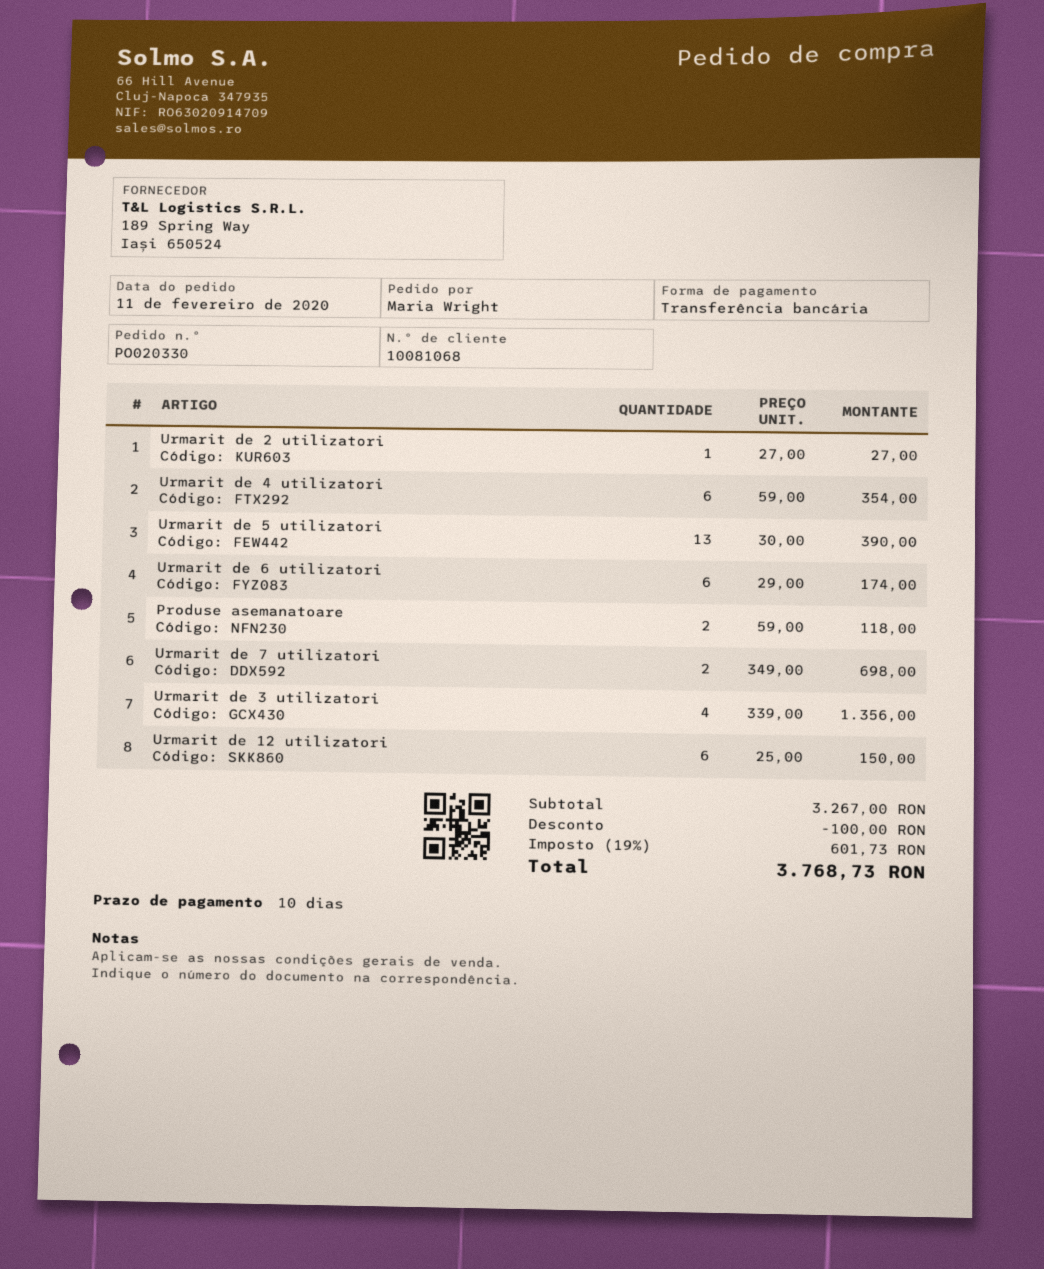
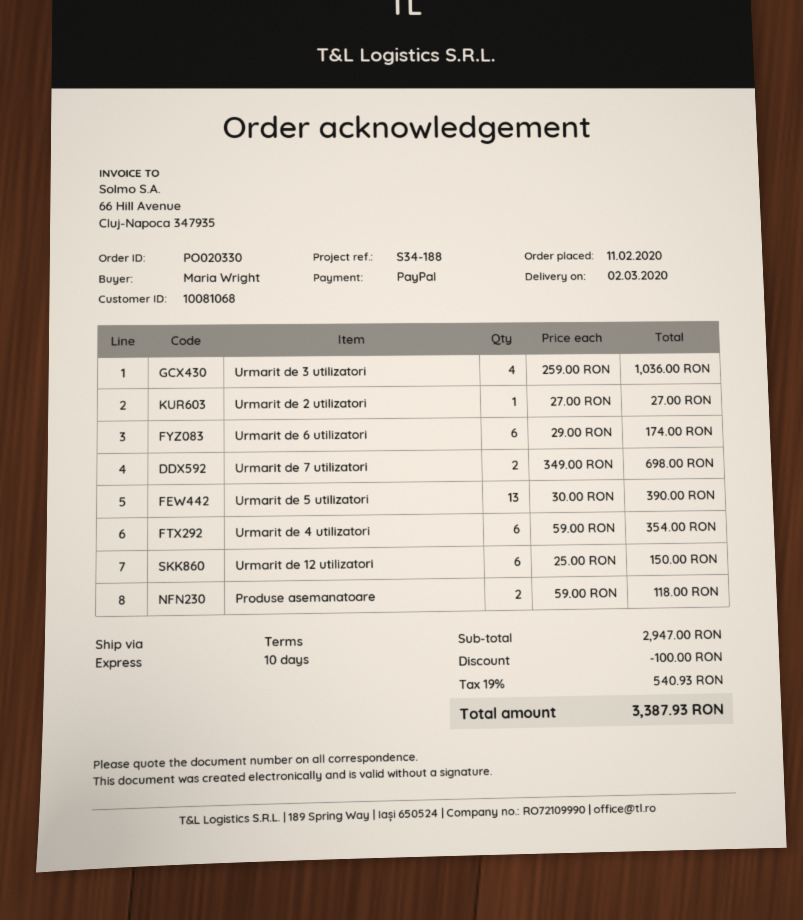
payment method: bank transfer -> PayPal
Urmarit de 3 utilizatori: 4 x 339.00 = 1356.00 -> 4 x 259.00 = 1036.00
subtotal: 3267.00 -> 2947.00
tax: 19% = 601.73 -> 19% = 540.93
total: 3768.73 -> 3387.93

